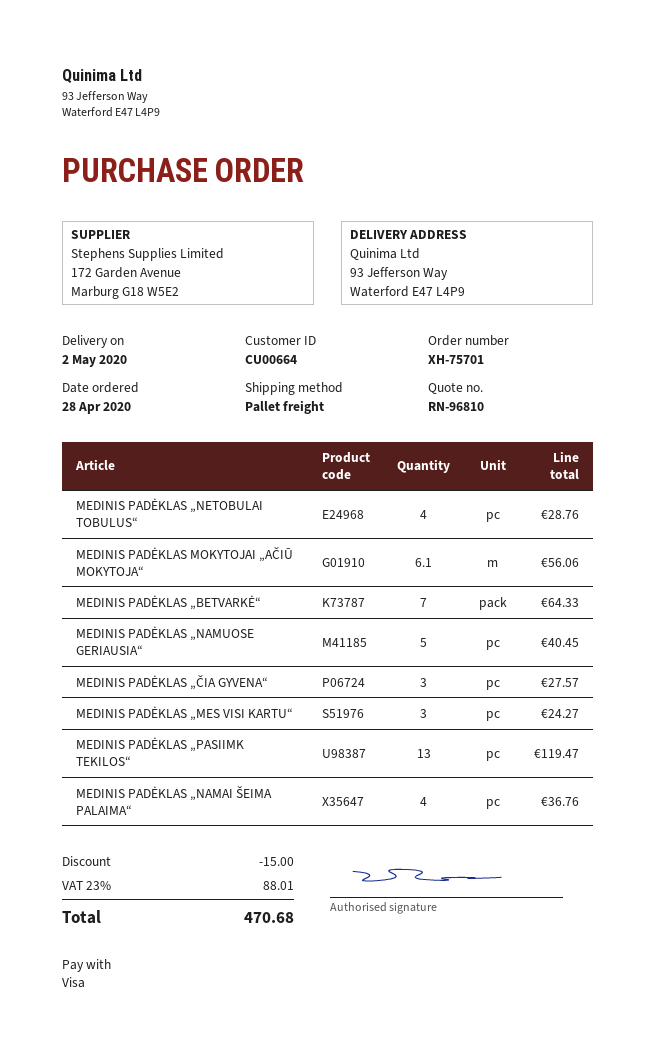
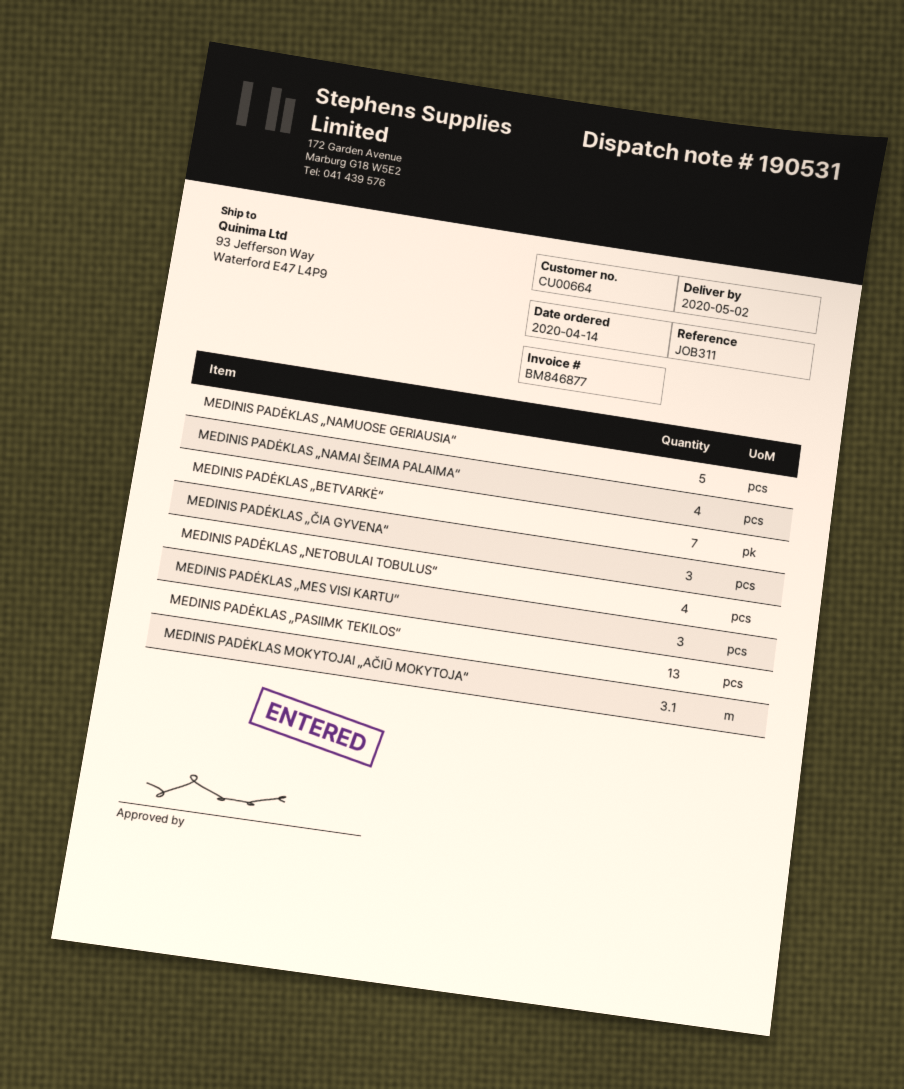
order date: 2020-04-28 -> 2020-04-14
MEDINIS PADĖKLAS MOKYTOJAI „AČIŪ MOKYTOJA“: 6.1 -> 3.1

